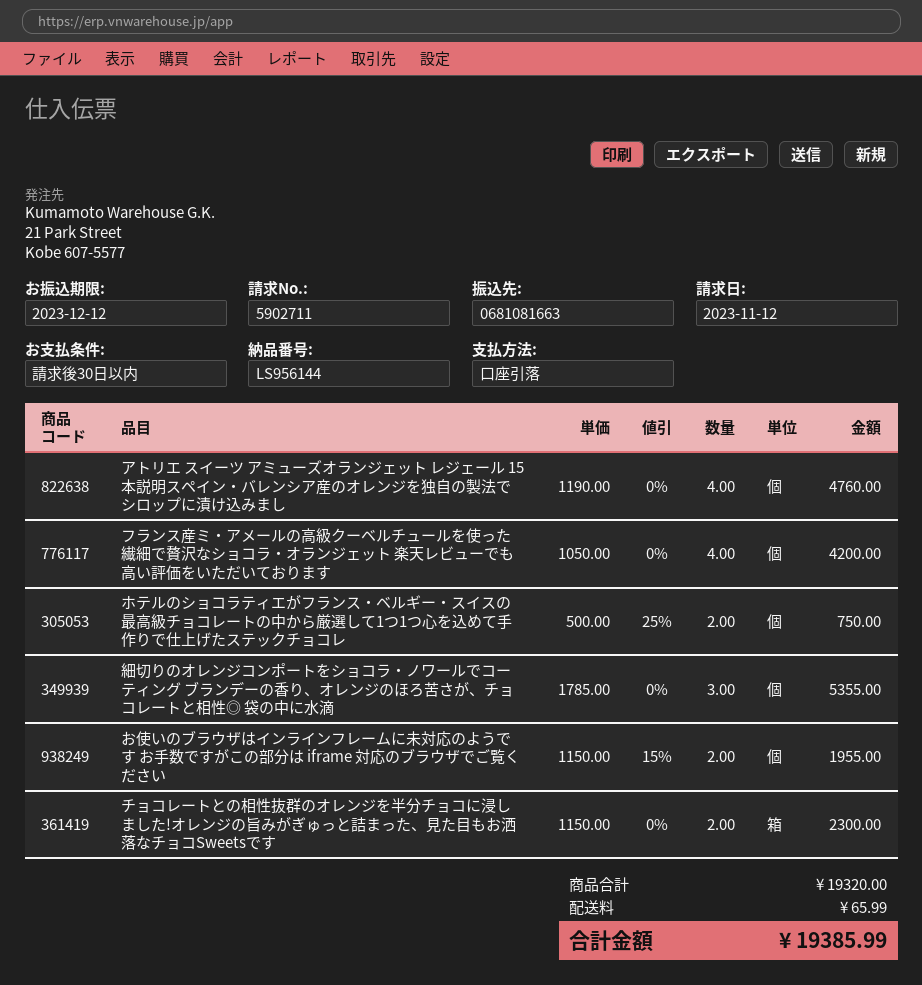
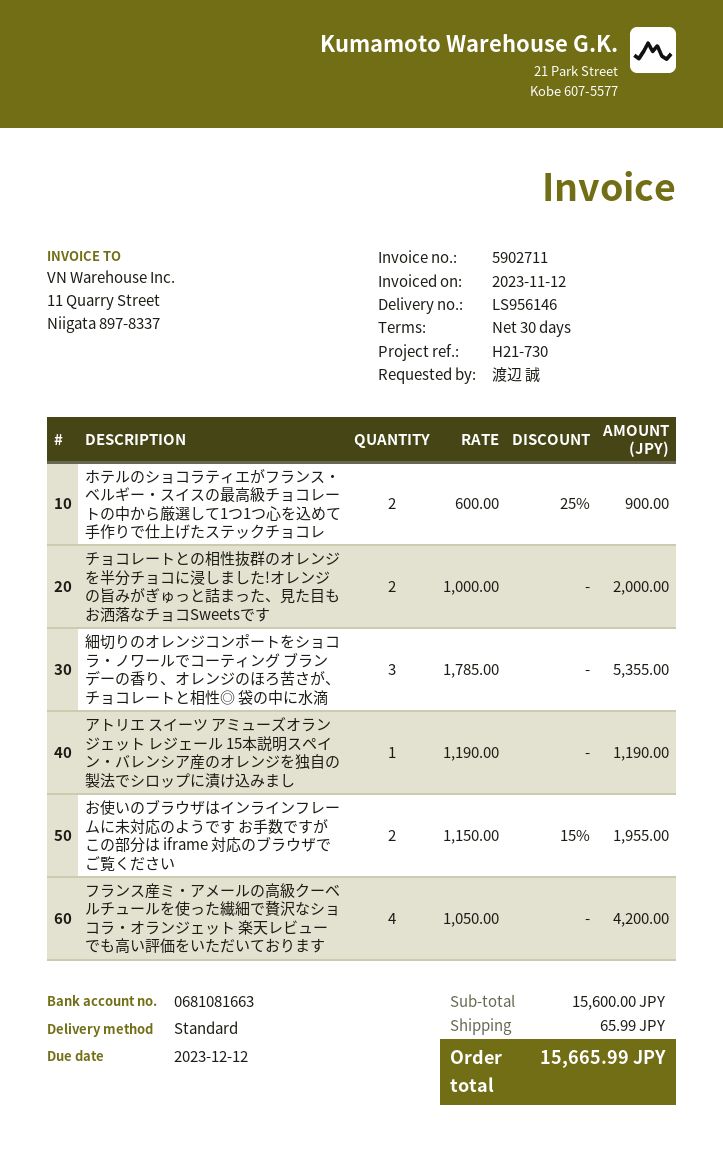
delivery note number: LS956144 -> LS956146
アトリエ スイーツ アミューズオランジェット レジェール 15本説明スペイン・バレンシア産のオレンジを独自の製法でシロップに漬け込みまし: 4 x 1190.00 = 4760.00 -> 1 x 1190.00 = 1190.00
ホテルのショコラティエがフランス・ベルギー・スイスの最高級チョコレートの中から厳選して1つ1つ心を込めて手作りで仕上げたステックチョコレ: 2 x 500.00 - 25% = 750.00 -> 2 x 600.00 - 25% = 900.00
チョコレートとの相性抜群のオレンジを半分チョコに浸しました!オレンジの旨みがぎゅっと詰まった、見た目もお洒落なチョコSweetsです: 2 x 1150.00 = 2300.00 -> 2 x 1000.00 = 2000.00
subtotal: 19320.00 -> 15600.00
total: 19385.99 -> 15665.99

